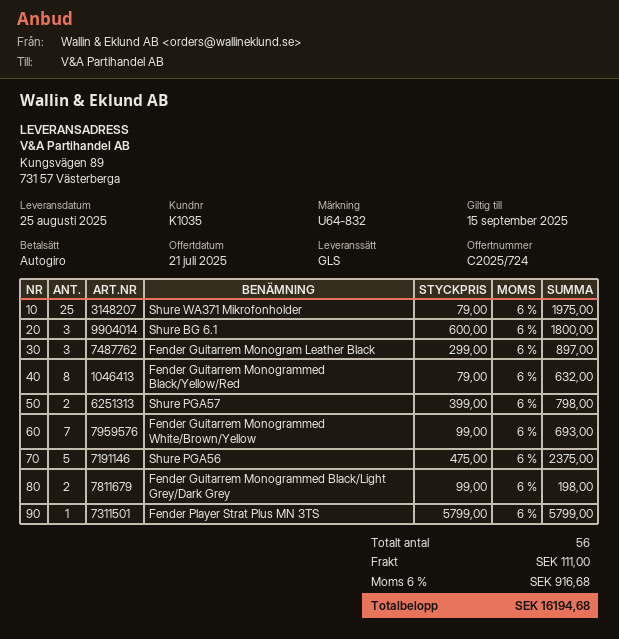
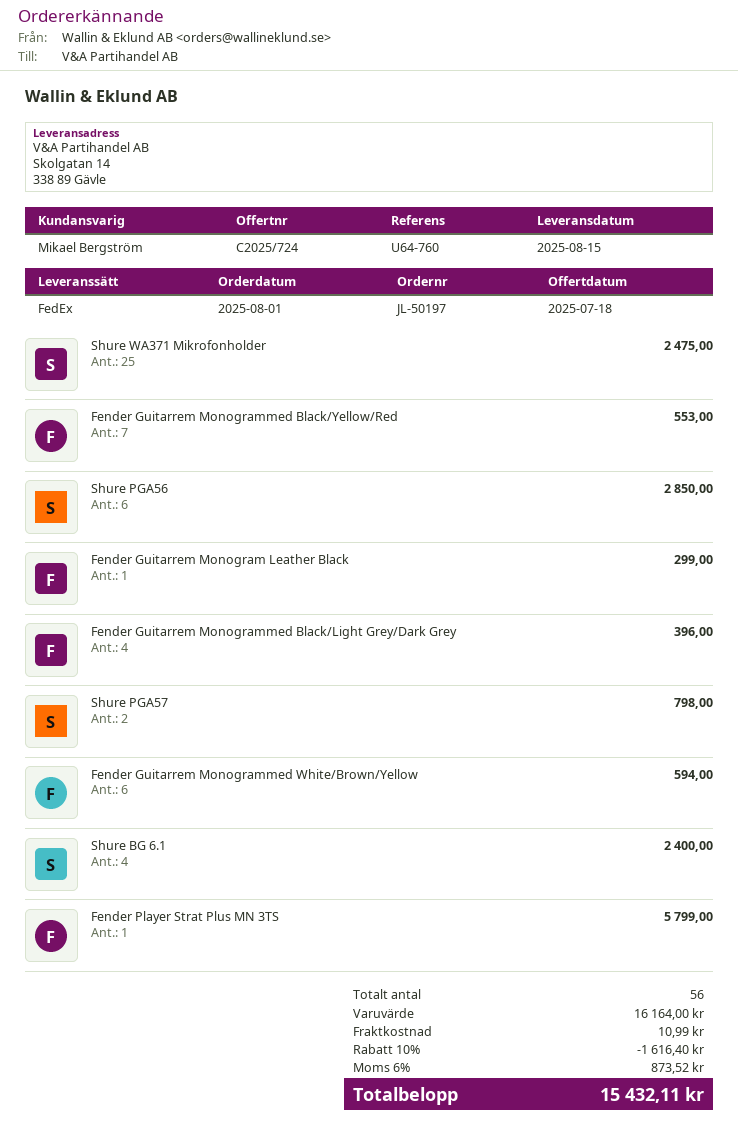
quote date: 2025-07-21 -> 2025-07-18
delivery date: 2025-08-25 -> 2025-08-15
reference: U64-832 -> U64-760
shipping method: GLS -> FedEx
ship to: Kungsvägen 89, 731 57 Västerberga -> Skolgatan 14, 338 89 Gävle
Shure WA371 Mikrofonholder: 25 for 1975.00 -> 25 for 2475.00
Shure BG 6.1: 3 for 1800.00 -> 4 for 2400.00
Fender Guitarrem Monogram Leather Black: 3 for 897.00 -> 1 for 299.00
Fender Guitarrem Monogrammed Black/Yellow/Red: 8 for 632.00 -> 7 for 553.00
Fender Guitarrem Monogrammed White/Brown/Yellow: 7 for 693.00 -> 6 for 594.00
Shure PGA56: 5 for 2375.00 -> 6 for 2850.00
Fender Guitarrem Monogrammed Black/Light Grey/Dark Grey: 2 for 198.00 -> 4 for 396.00
discount: none -> 10% = 1616.40
shipping: 111.00 -> 10.99
tax: 6% = 916.68 -> 6% = 873.52
total: 16194.68 -> 15432.11

